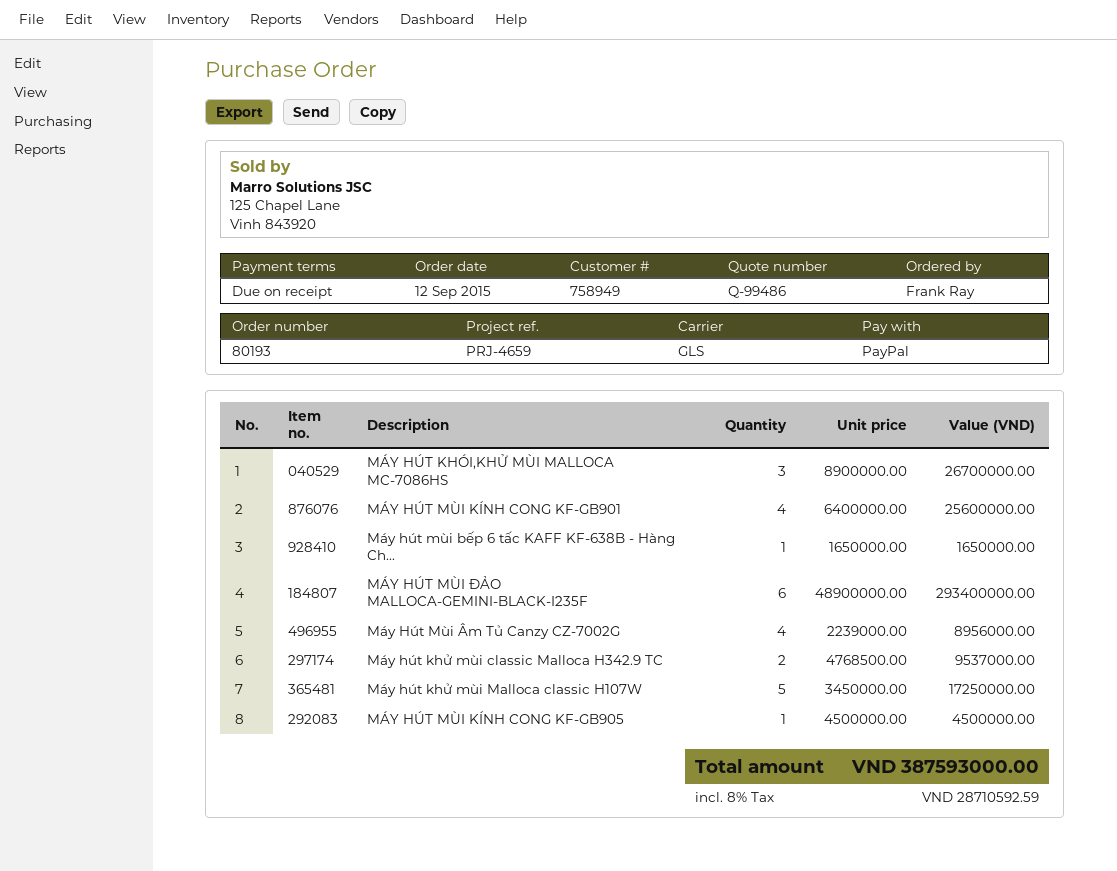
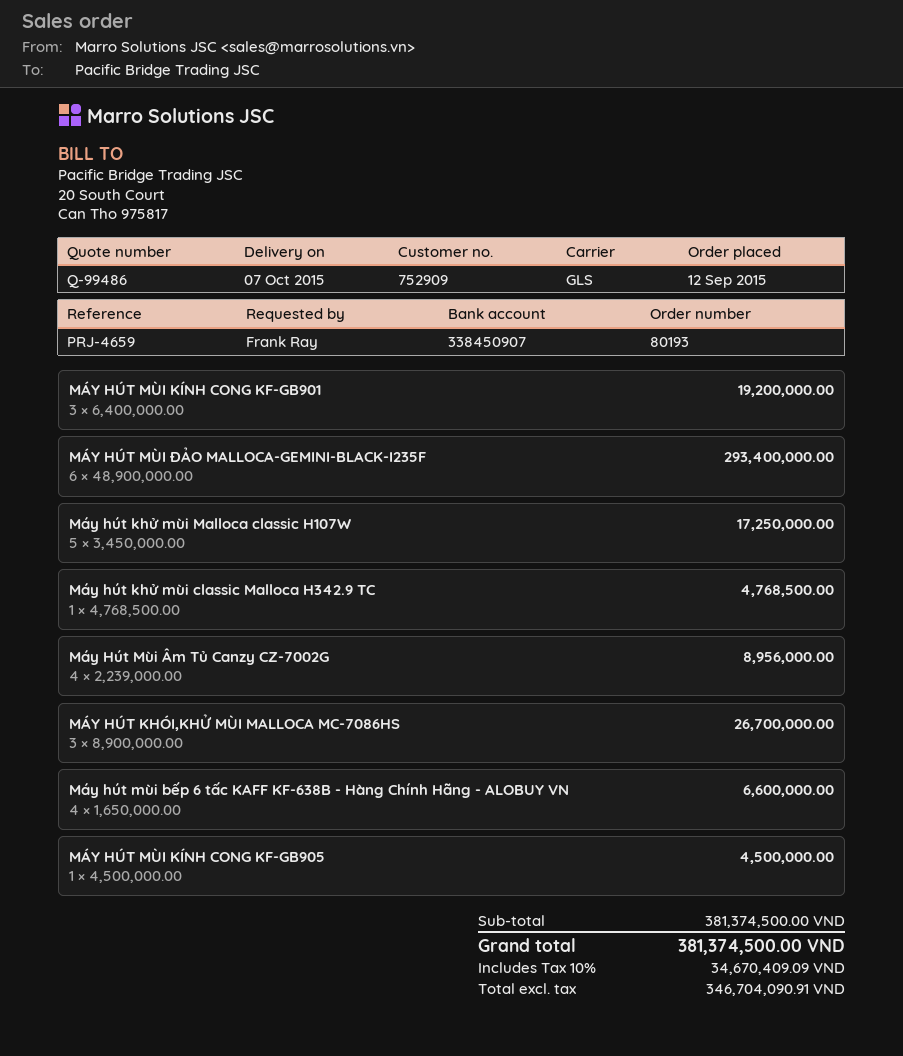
customer number: 758949 -> 752909
MÁY HÚT MÙI KÍNH CONG KF-GB901: 4 x 6400000.00 = 25600000.00 -> 3 x 6400000.00 = 19200000.00
Máy hút mùi bếp 6 tấc KAFF KF-638B - Hàng Ch...: 1 x 1650000.00 = 1650000.00 -> 4 x 1650000.00 = 6600000.00
Máy hút khử mùi classic Malloca H342.9 TC: 2 x 4768500.00 = 9537000.00 -> 1 x 4768500.00 = 4768500.00
tax: 8% = 28710592.59 -> 10% = 34670409.09
total: 387593000.00 -> 381374500.00

